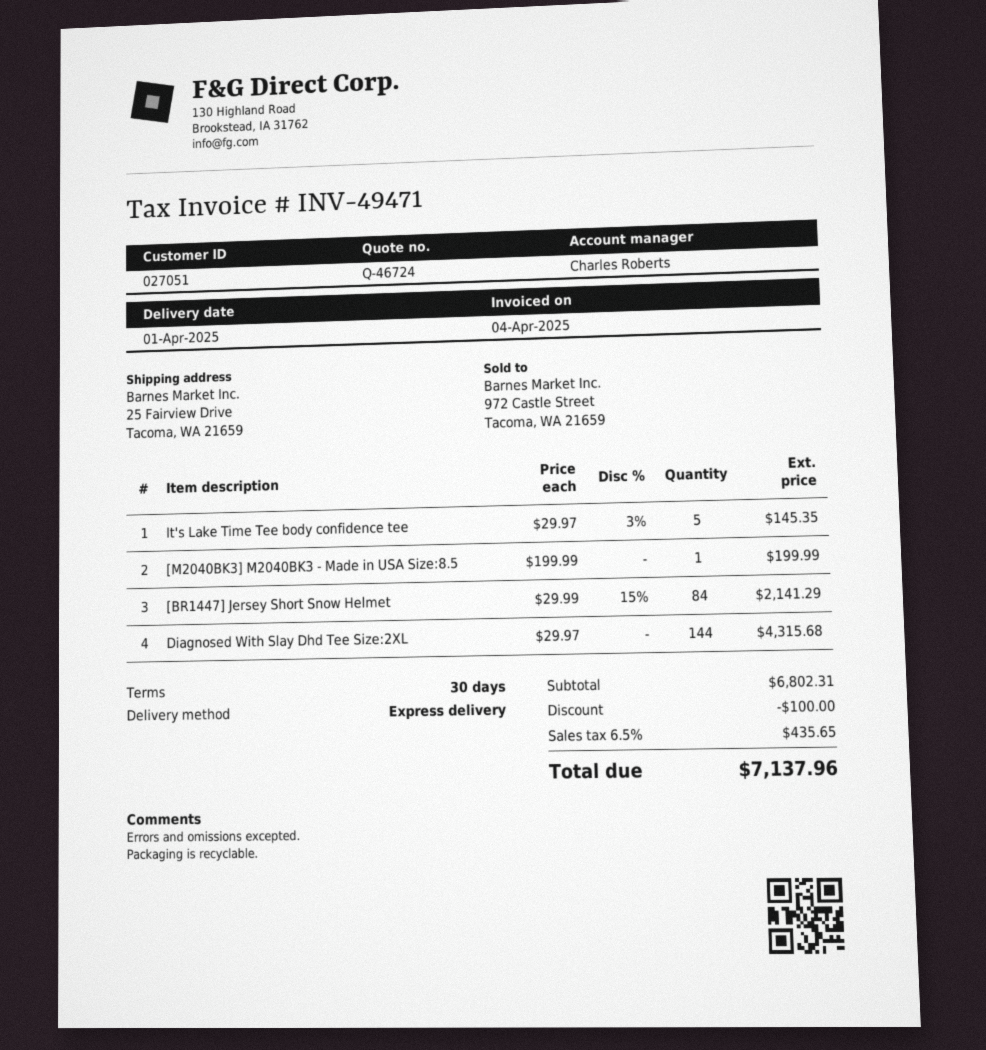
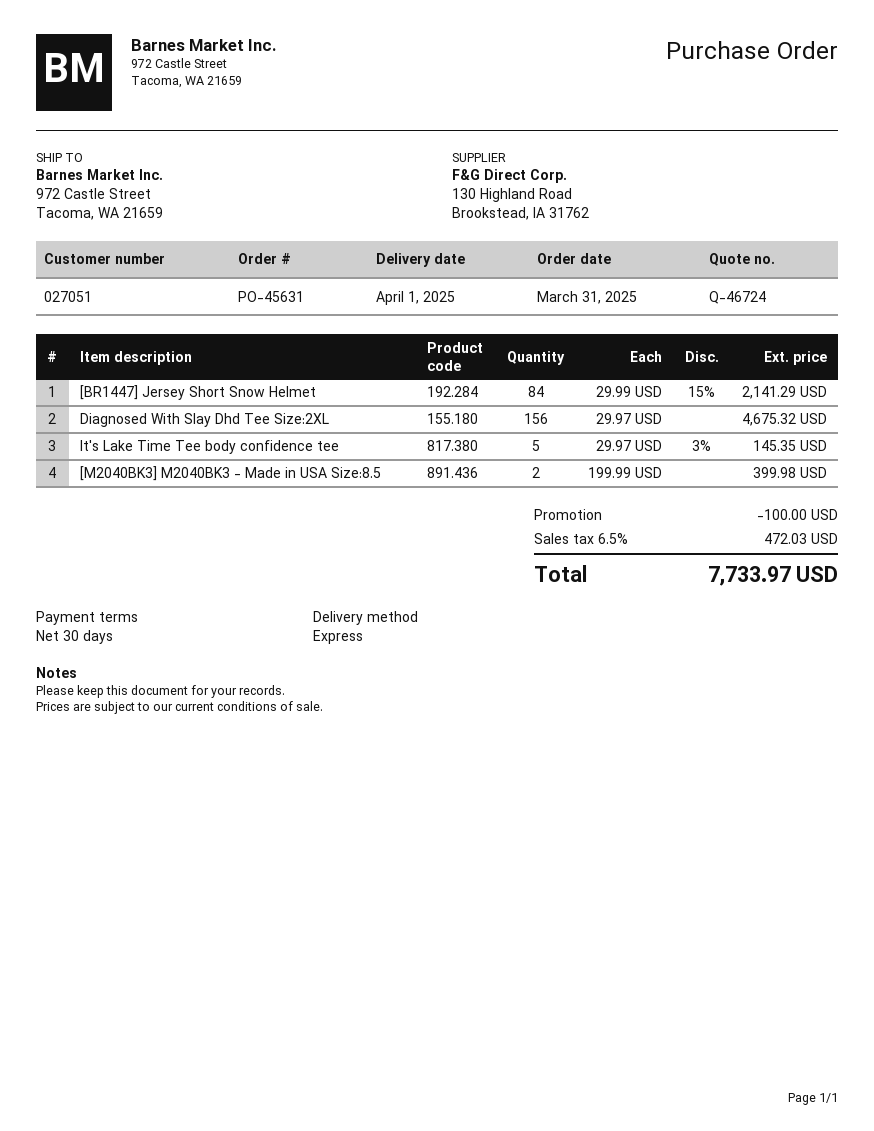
ship to: 25 Fairview Drive, Tacoma, WA 21659 -> 972 Castle Street, Tacoma, WA 21659
[M2040BK3] M2040BK3 - Made in USA Size:8.5: 1 x 199.99 = 199.99 -> 2 x 199.99 = 399.98
Diagnosed With Slay Dhd Tee Size:2XL: 144 x 29.97 = 4315.68 -> 156 x 29.97 = 4675.32
tax: 6.5% = 435.65 -> 6.5% = 472.03
total: 7137.96 -> 7733.97

